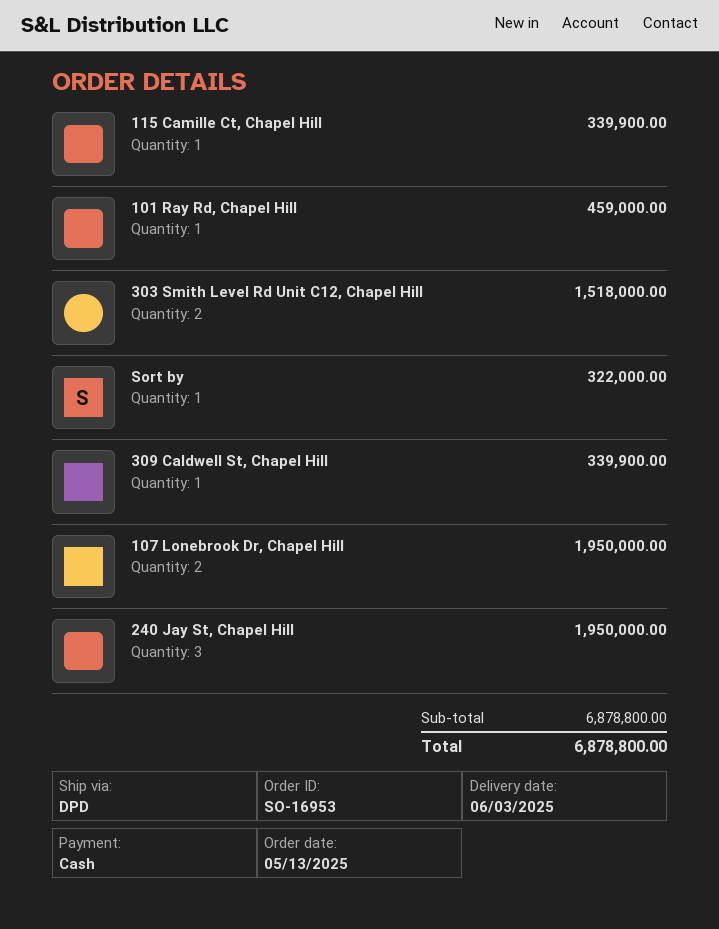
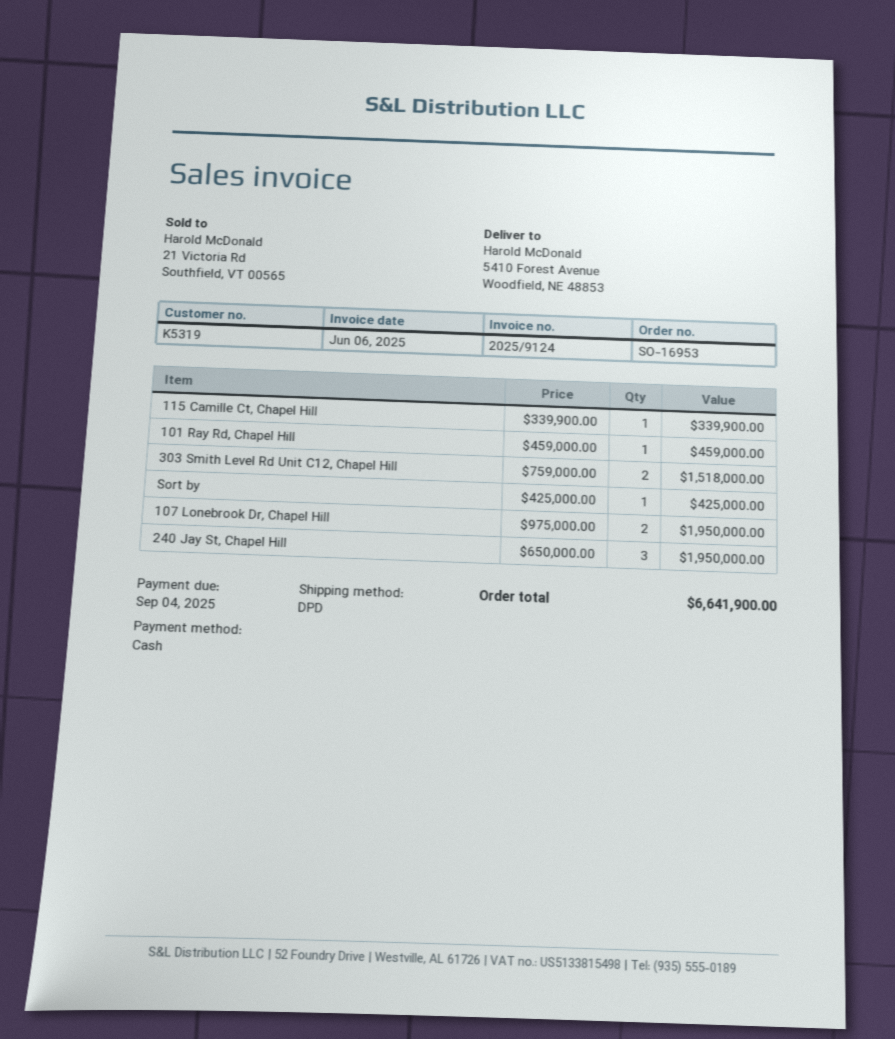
Sort by: 1 for 322000.00 -> 1 for 425000.00
309 Caldwell St, Chapel Hill: 1 for 339900.00 -> none
total: 6878800.00 -> 6641900.00

